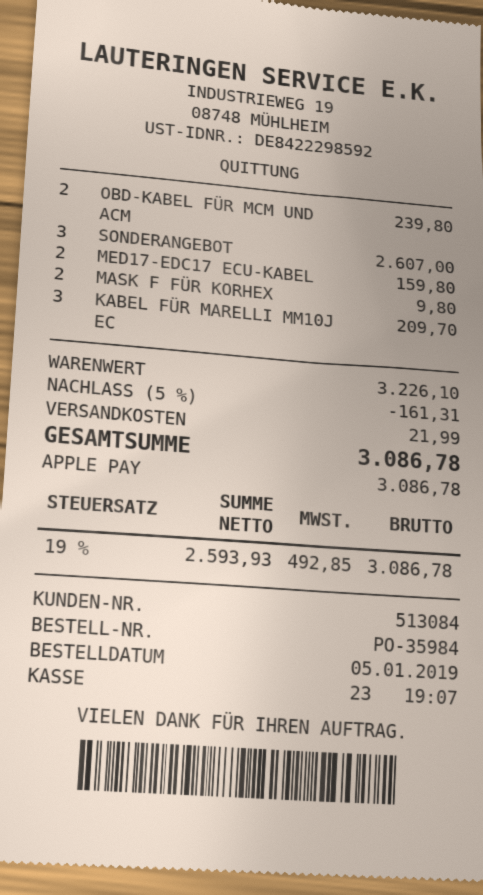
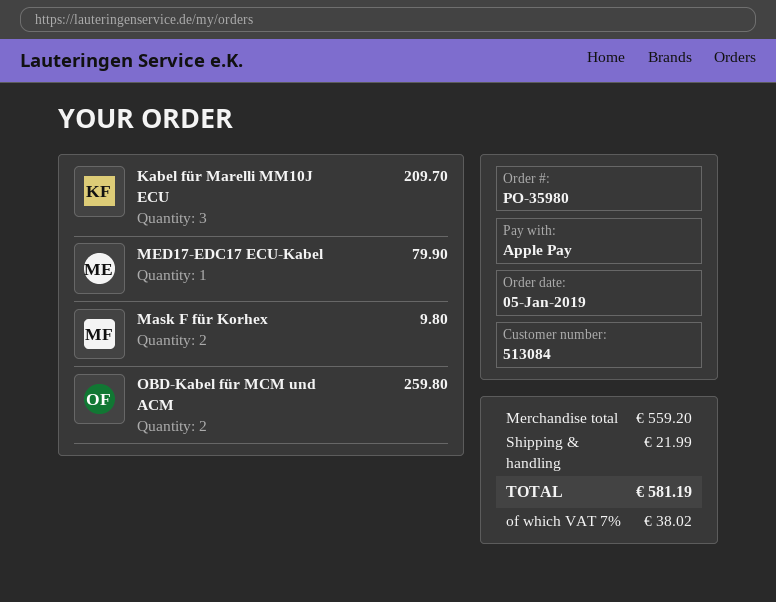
order number: PO-35984 -> PO-35980
OBD-KABEL FÜR MCM UND ACM: 2 for 239.80 -> 2 for 259.80
SONDERANGEBOT: 3 for 2607.00 -> none
MED17-EDC17 ECU-KABEL: 2 for 159.80 -> 1 for 79.90
subtotal: 3226.10 -> 559.20
discount: 5% = 161.31 -> none
tax: 19% = 492.85 -> 7% = 38.02
total: 3086.78 -> 581.19

